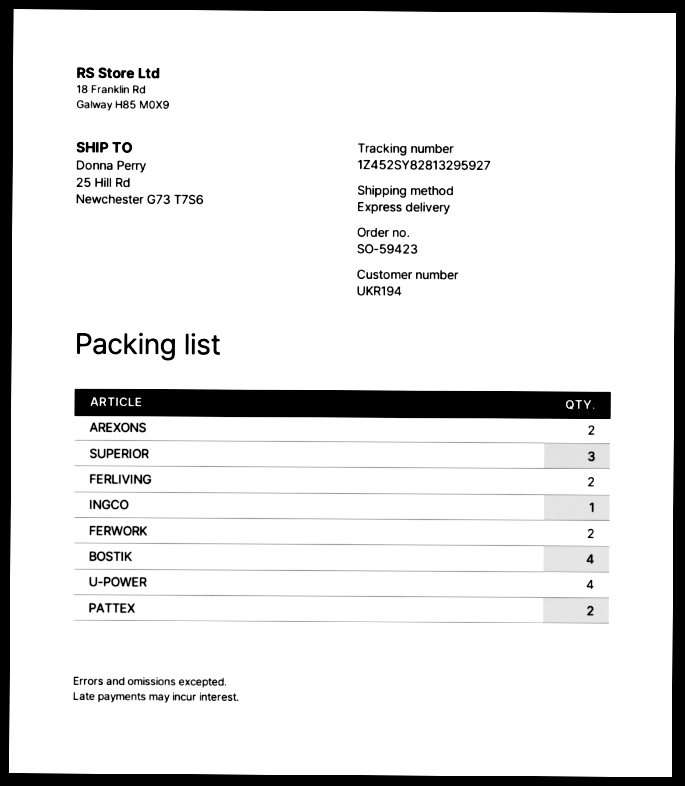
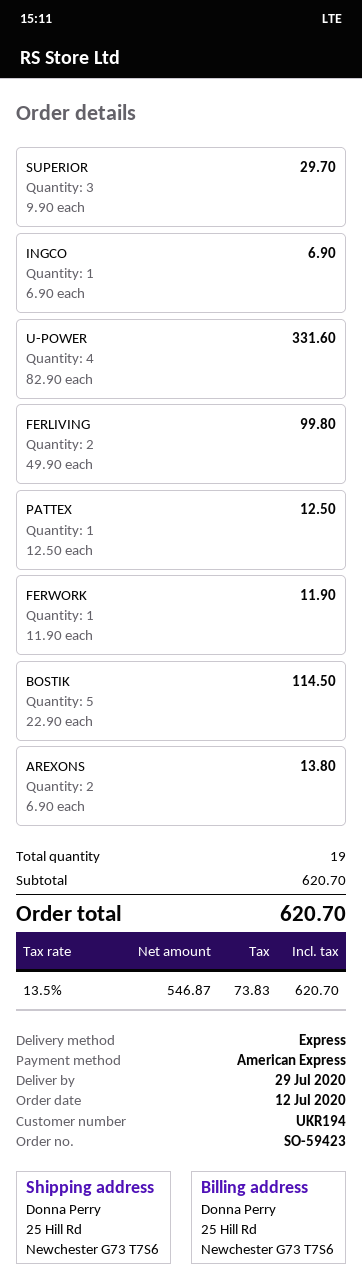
FERWORK: 2 -> 1
BOSTIK: 4 -> 5
PATTEX: 2 -> 1

